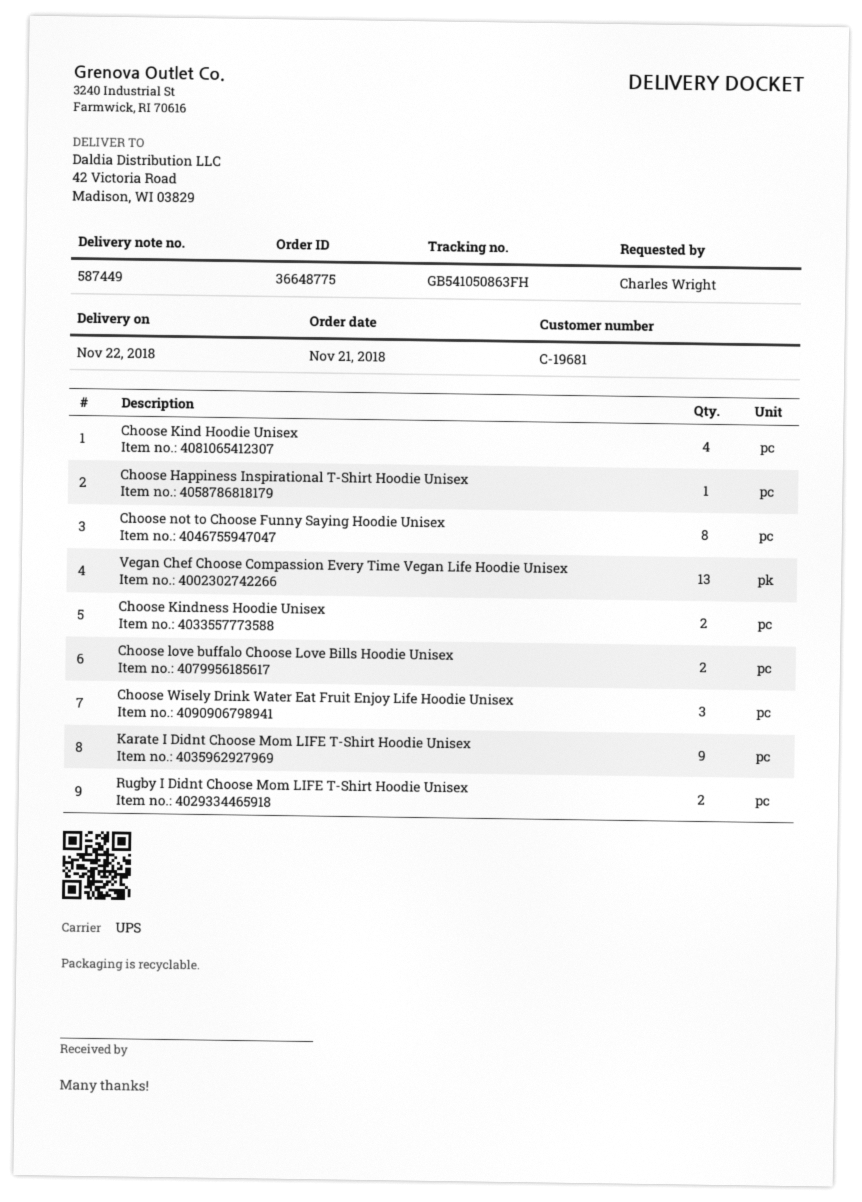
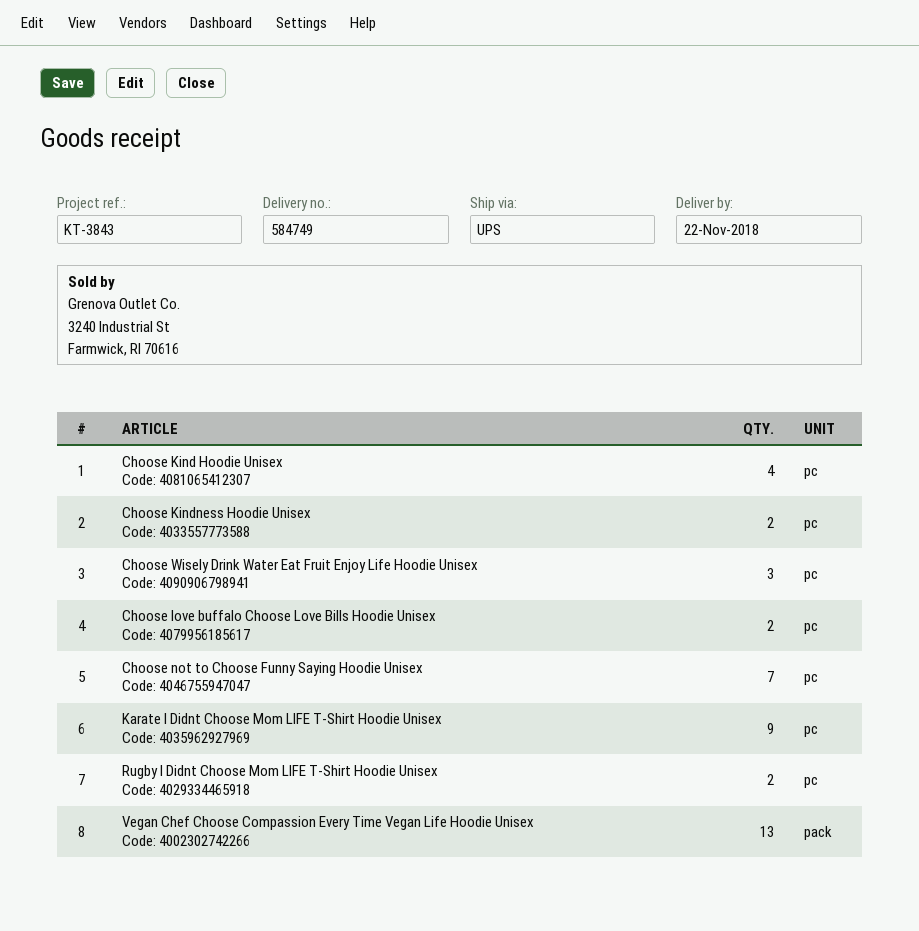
delivery note number: 587449 -> 584749
Choose Happiness Inspirational T-Shirt Hoodie Unisex: 1 -> none
Choose not to Choose Funny Saying Hoodie Unisex: 8 -> 7

